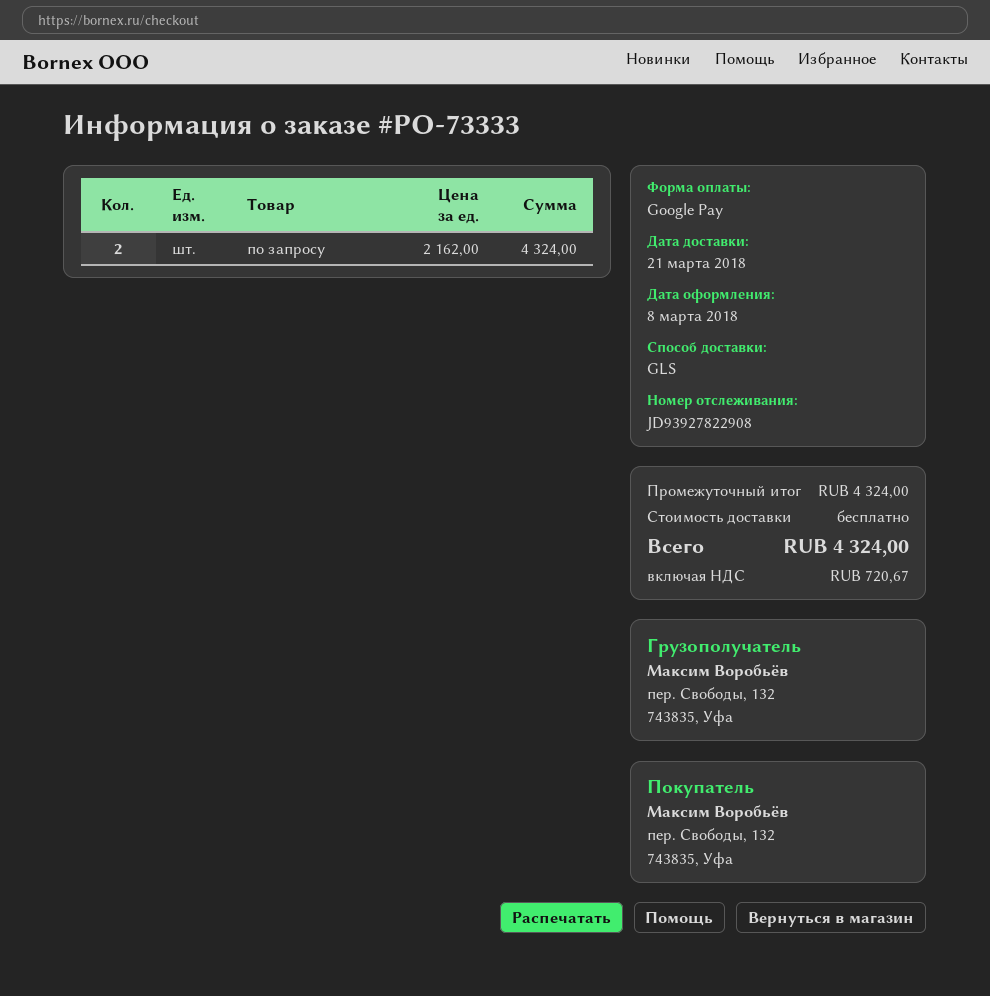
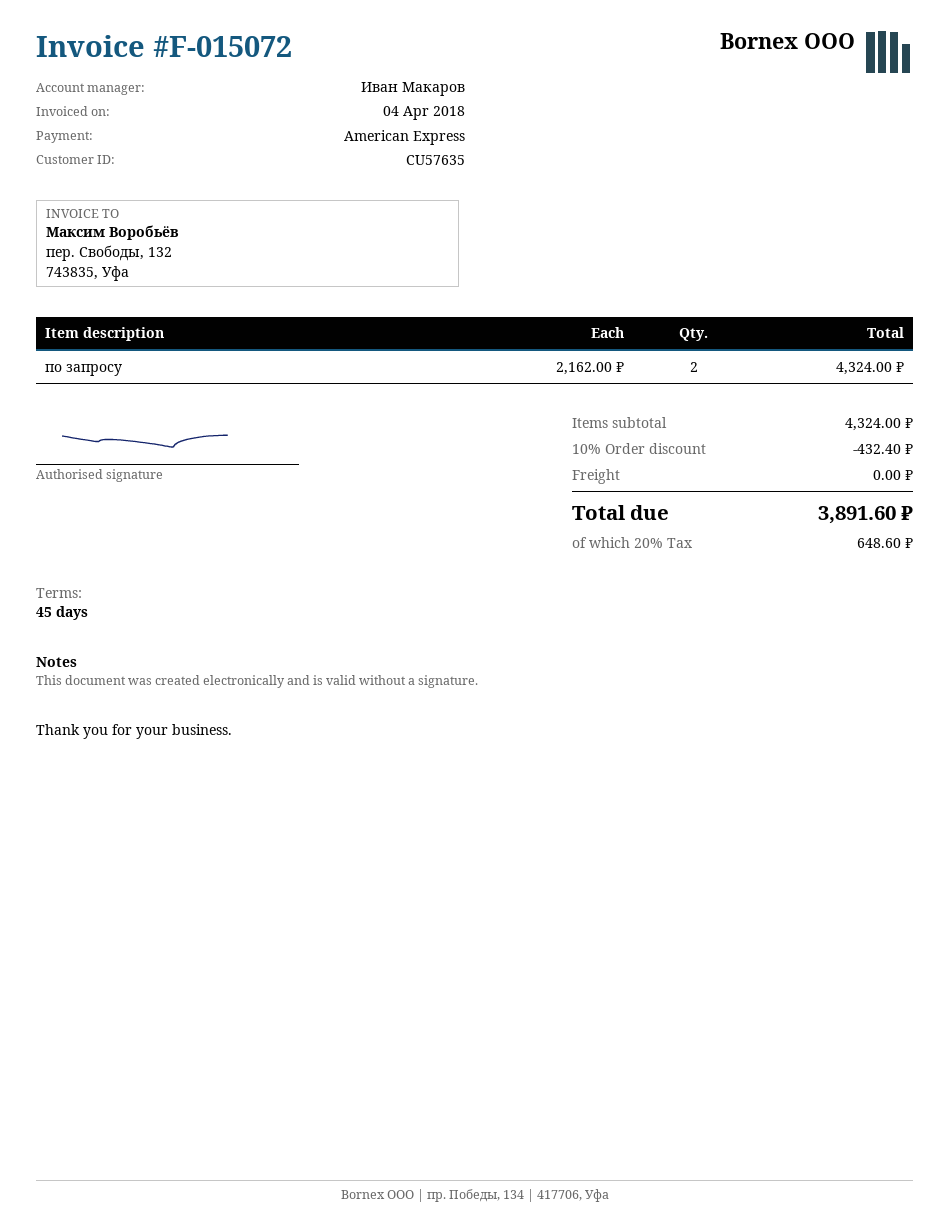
payment method: Google Pay -> American Express
discount: none -> 10% = 432.40
tax: 720.67 -> 648.60
total: 4324.00 -> 3891.60

